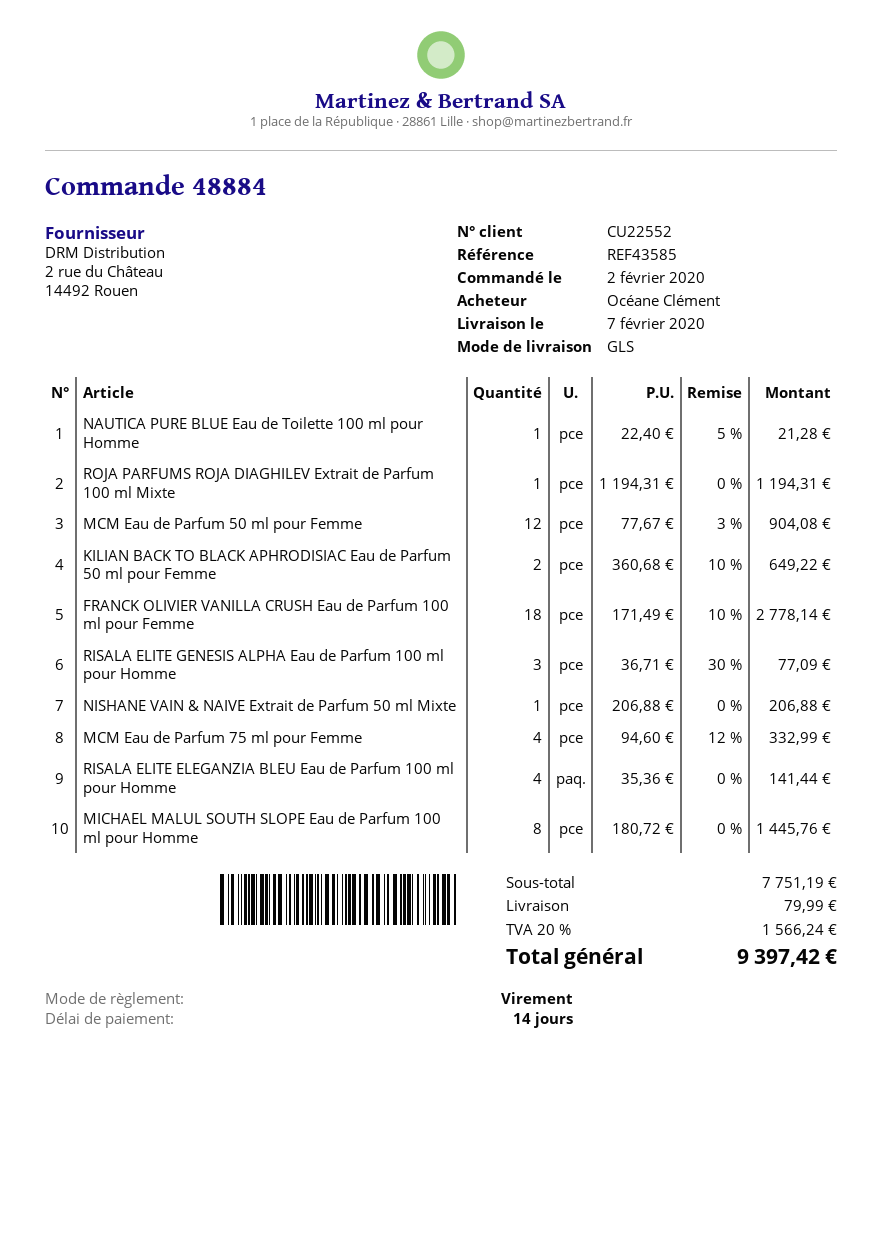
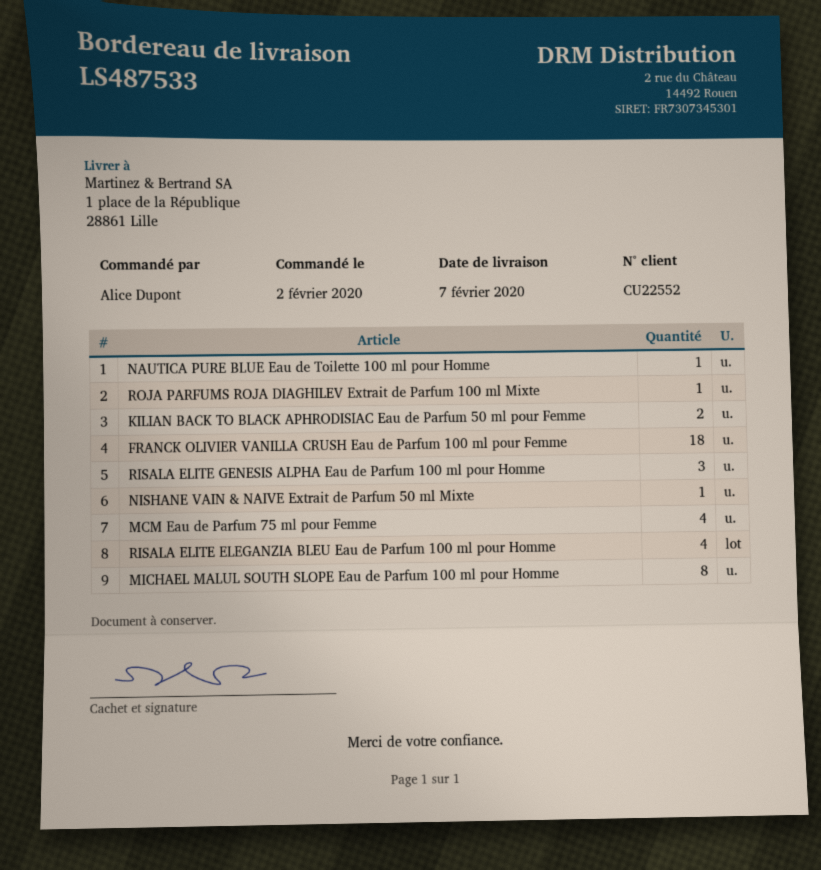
ordered by: Océane Clément -> Alice Dupont
MCM Eau de Parfum 50 ml pour Femme: 12 -> none

